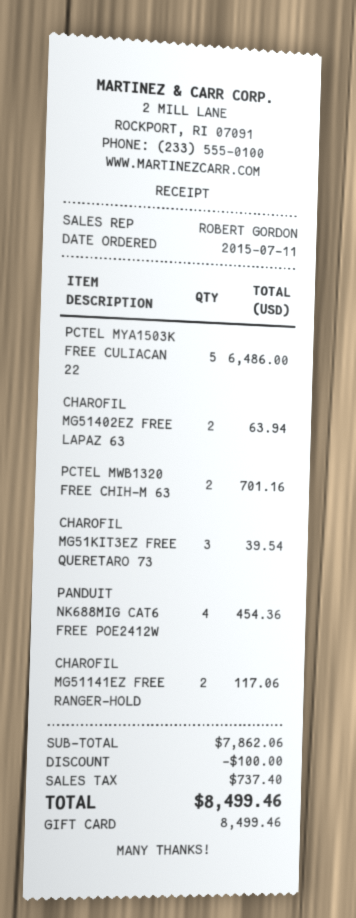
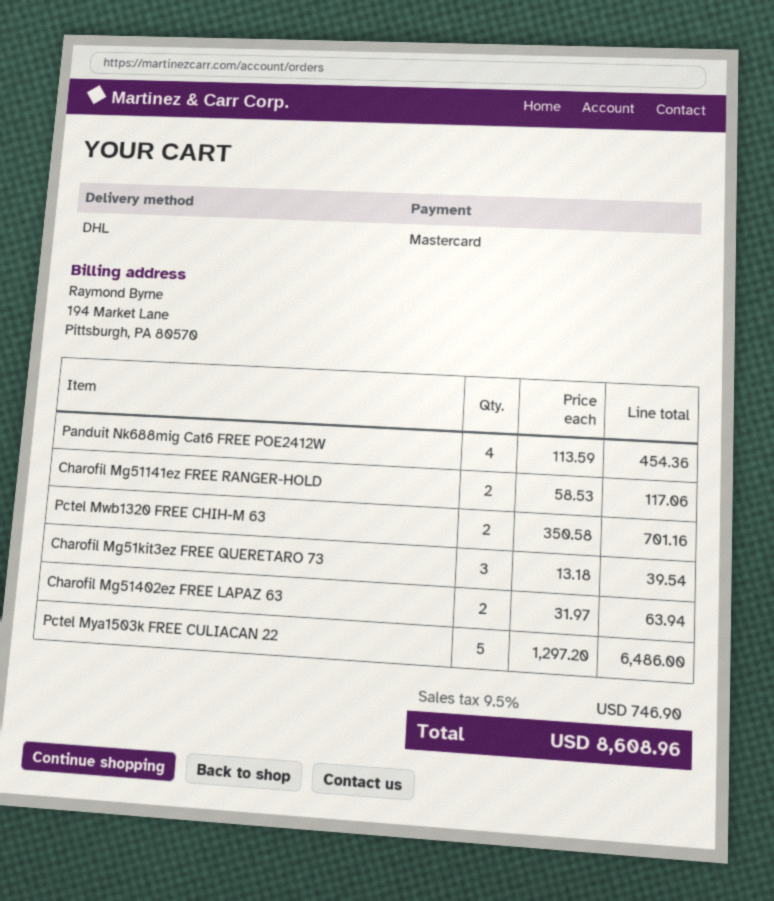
payment method: gift card -> Mastercard
discount: 100.00 -> none
tax: 737.40 -> 746.90
total: 8499.46 -> 8608.96

